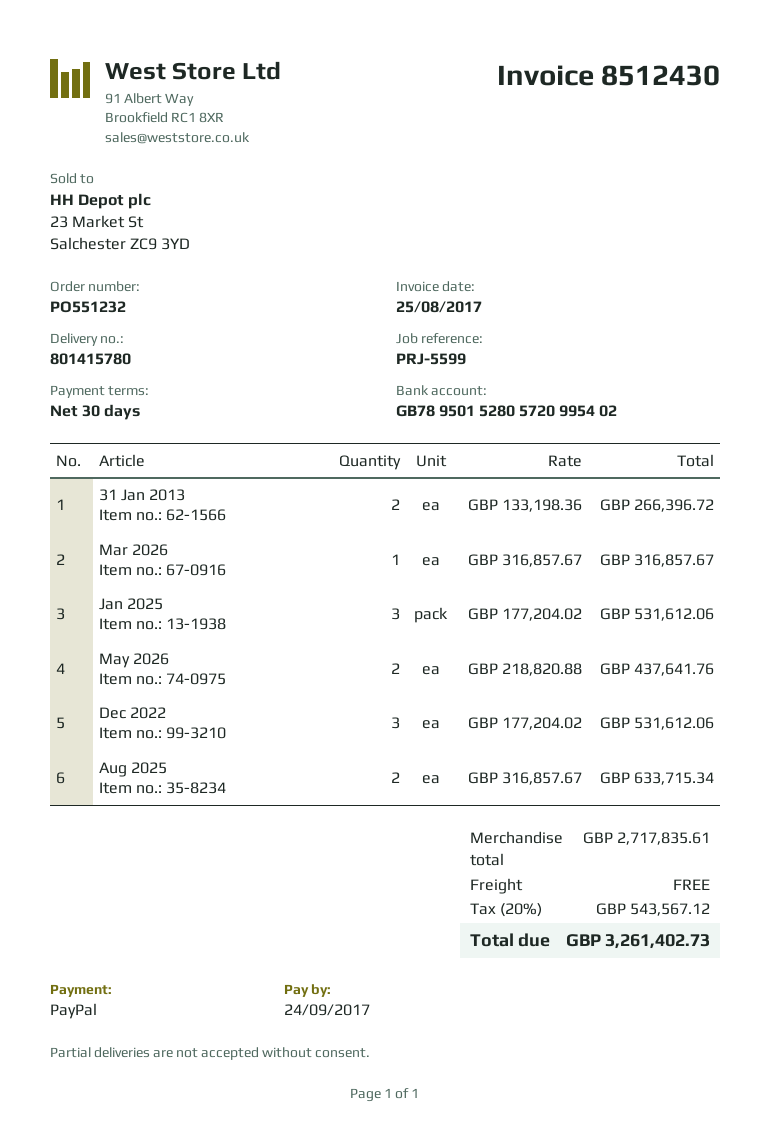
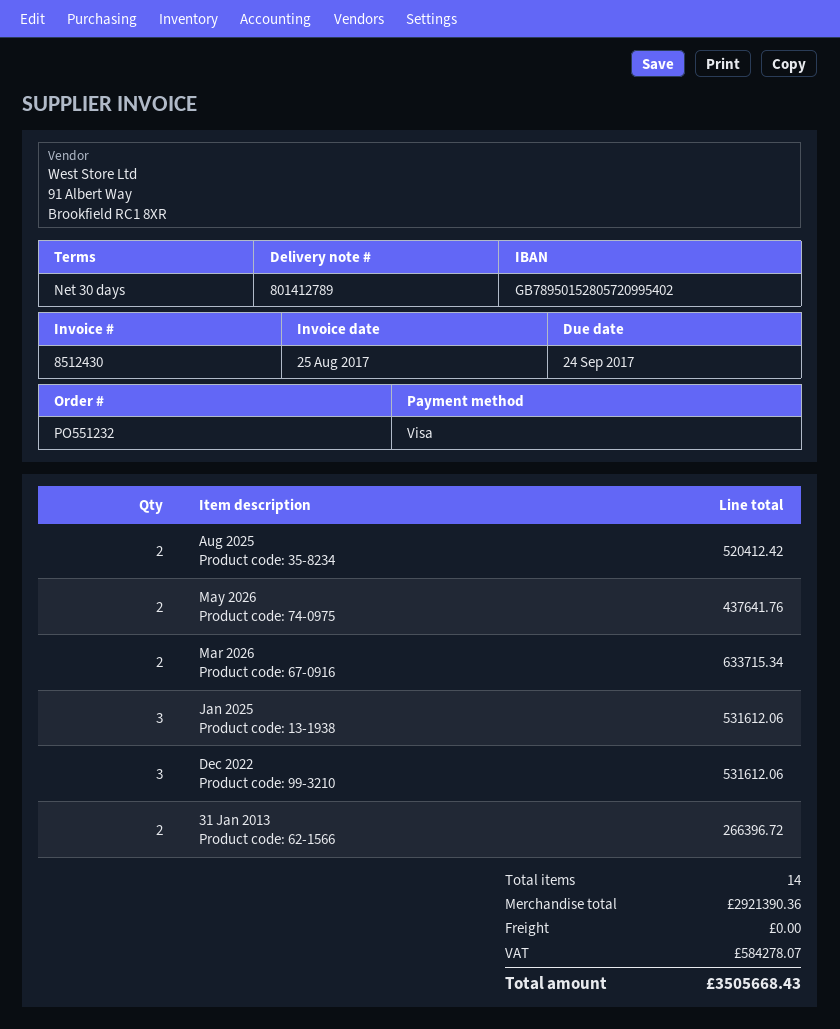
delivery note number: 801415780 -> 801412789
payment method: PayPal -> Visa
Mar 2026: 1 for 316857.67 -> 2 for 633715.34
Aug 2025: 2 for 633715.34 -> 2 for 520412.42
subtotal: 2717835.61 -> 2921390.36
tax: 543567.12 -> 584278.07
total: 3261402.73 -> 3505668.43

